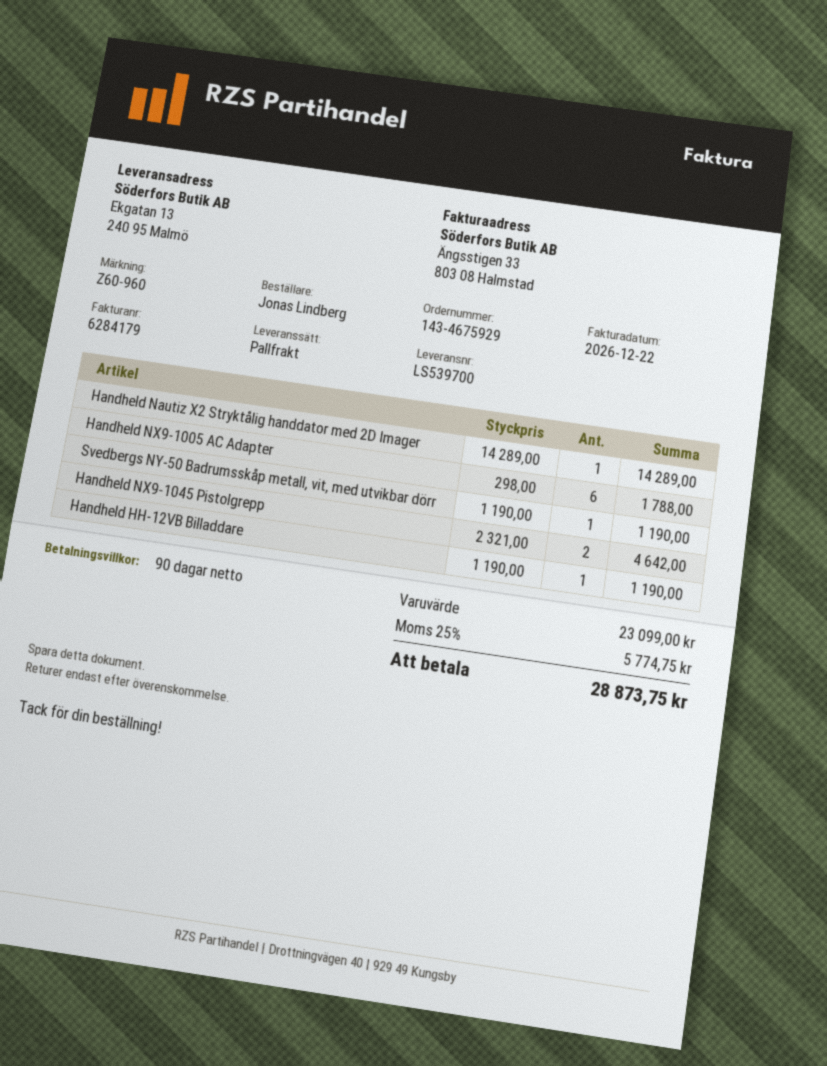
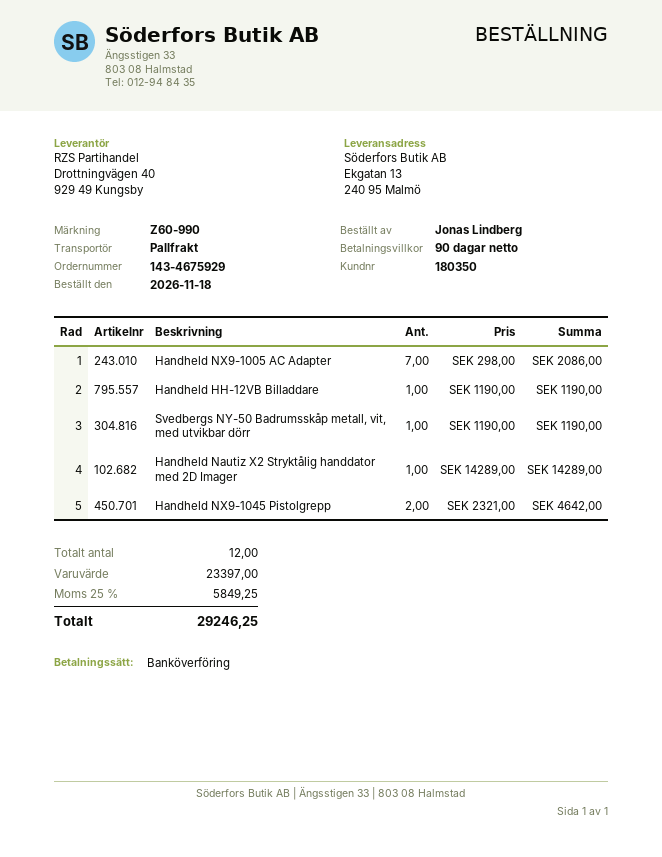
reference: Z60-960 -> Z60-990
Handheld NX9-1005 AC Adapter: 6 x 298.00 = 1788.00 -> 7 x 298.00 = 2086.00
subtotal: 23099.00 -> 23397.00
tax: 25% = 5774.75 -> 25% = 5849.25
total: 28873.75 -> 29246.25

